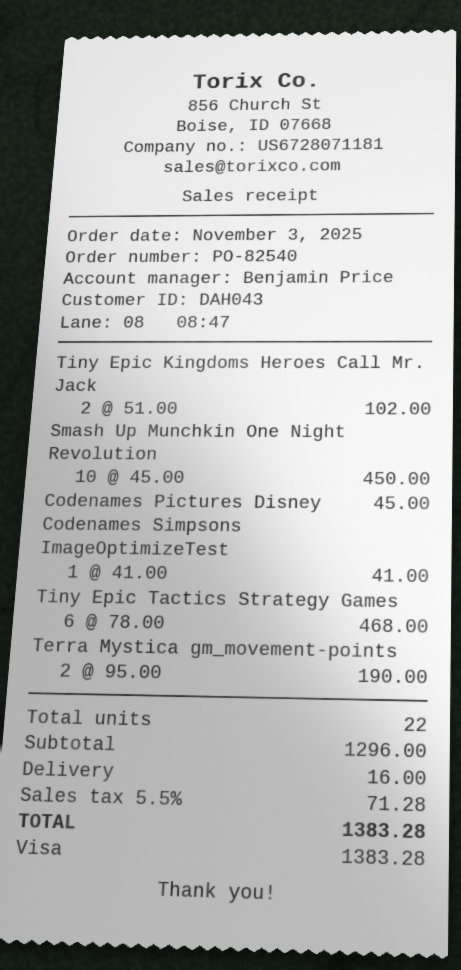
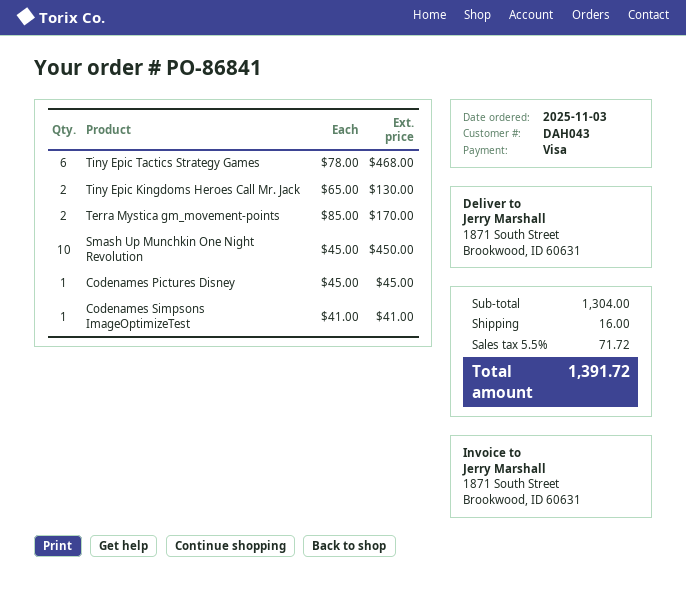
order number: PO-82540 -> PO-86841
Tiny Epic Kingdoms Heroes Call Mr. Jack: 2 x 51.00 = 102.00 -> 2 x 65.00 = 130.00
Terra Mystica gm_movement-points: 2 x 95.00 = 190.00 -> 2 x 85.00 = 170.00
subtotal: 1296.00 -> 1304.00
tax: 5.5% = 71.28 -> 5.5% = 71.72
total: 1383.28 -> 1391.72

